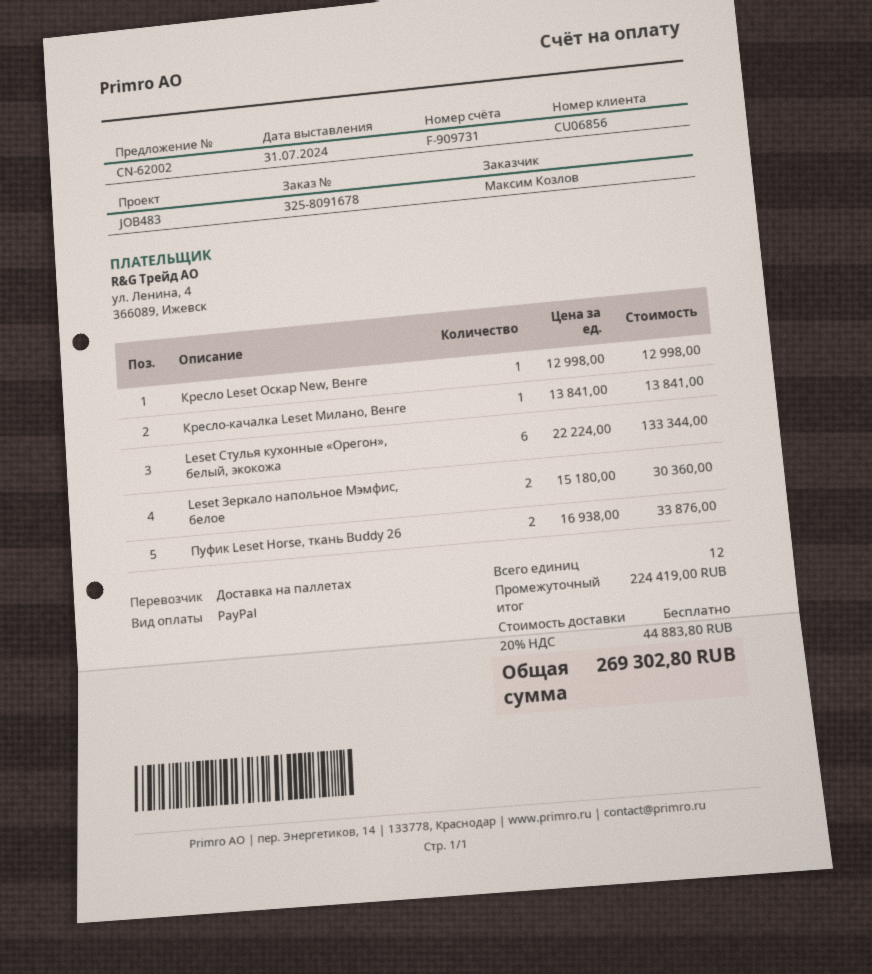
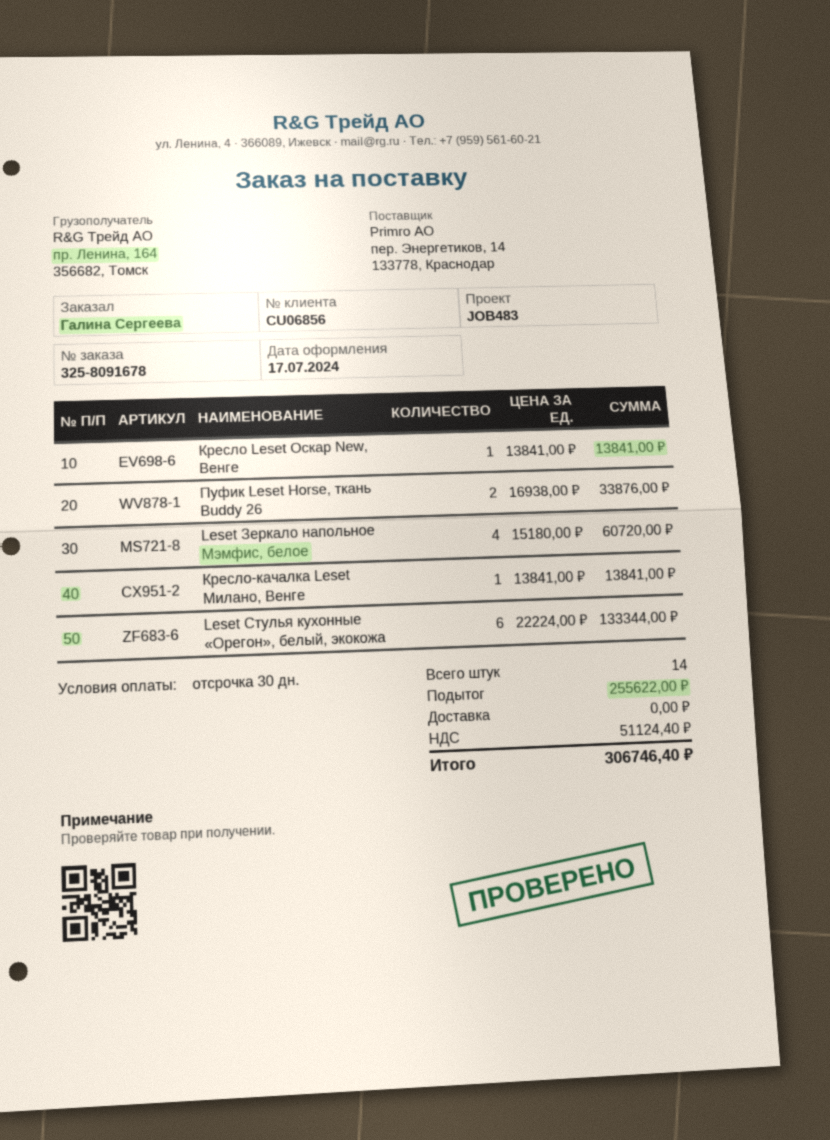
ordered by: Максим Козлов -> Галина Сергеева
Кресло Leset Оскар New, Венге: 1 x 12998.00 = 12998.00 -> 1 x 13841.00 = 13841.00
Leset Зеркало напольное Мэмфис, белое: 2 x 15180.00 = 30360.00 -> 4 x 15180.00 = 60720.00
total quantity: 12 -> 14
subtotal: 224419.00 -> 255622.00
tax: 44883.80 -> 51124.40
total: 269302.80 -> 306746.40

